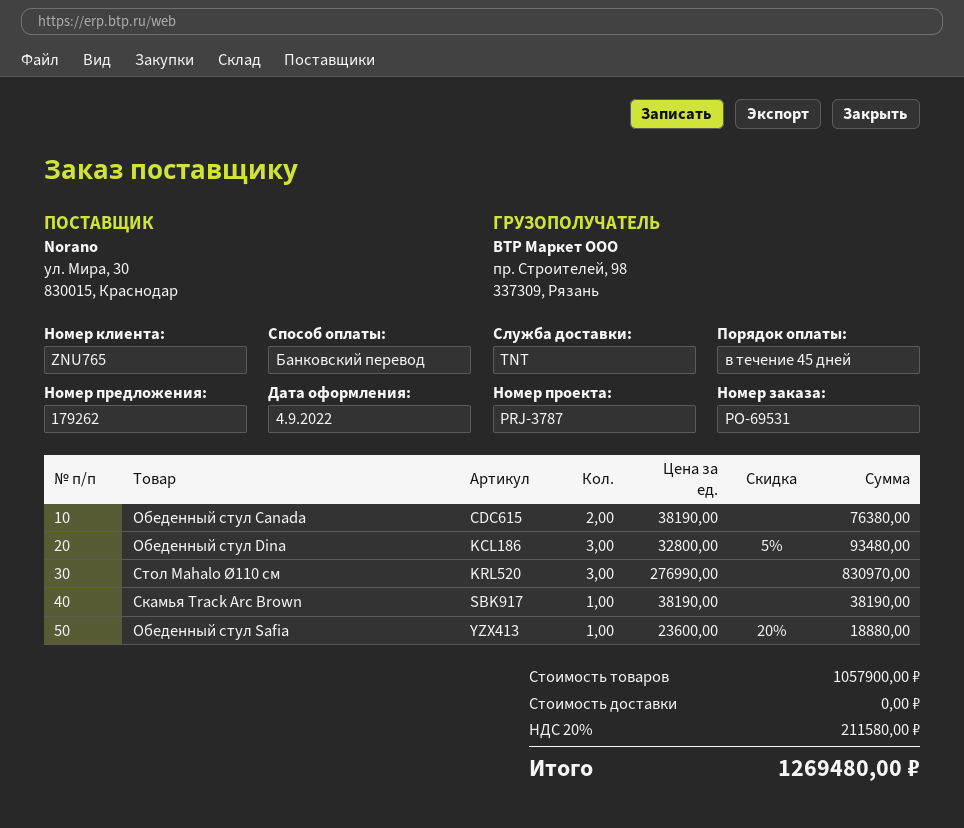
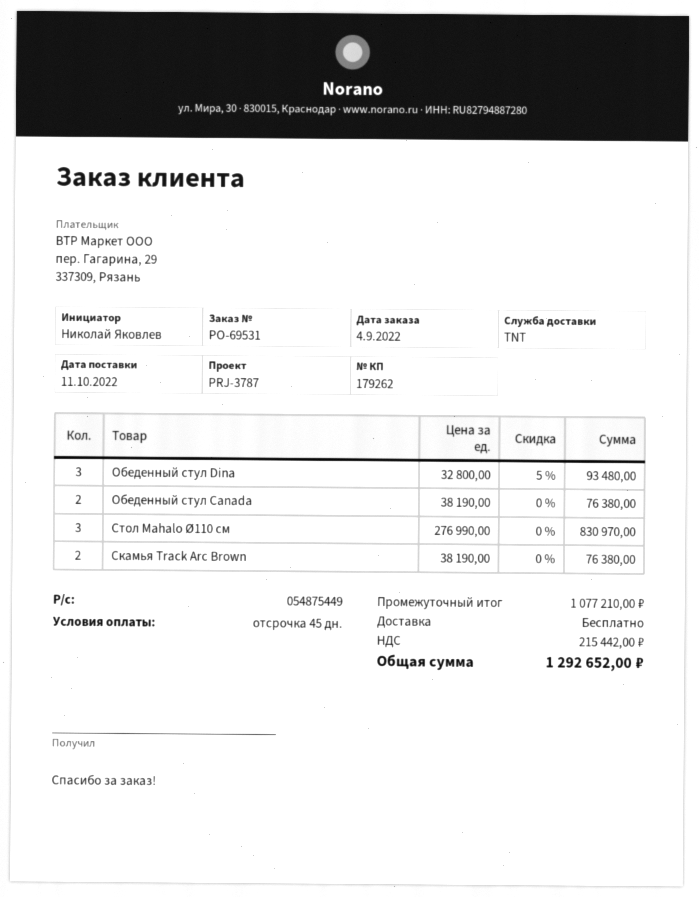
Скамья Track Arc Brown: 1 x 38190.00 = 38190.00 -> 2 x 38190.00 = 76380.00
Обеденный стул Safia: 1 x 23600.00 - 20% = 18880.00 -> none
subtotal: 1057900.00 -> 1077210.00
tax: 211580.00 -> 215442.00
total: 1269480.00 -> 1292652.00

